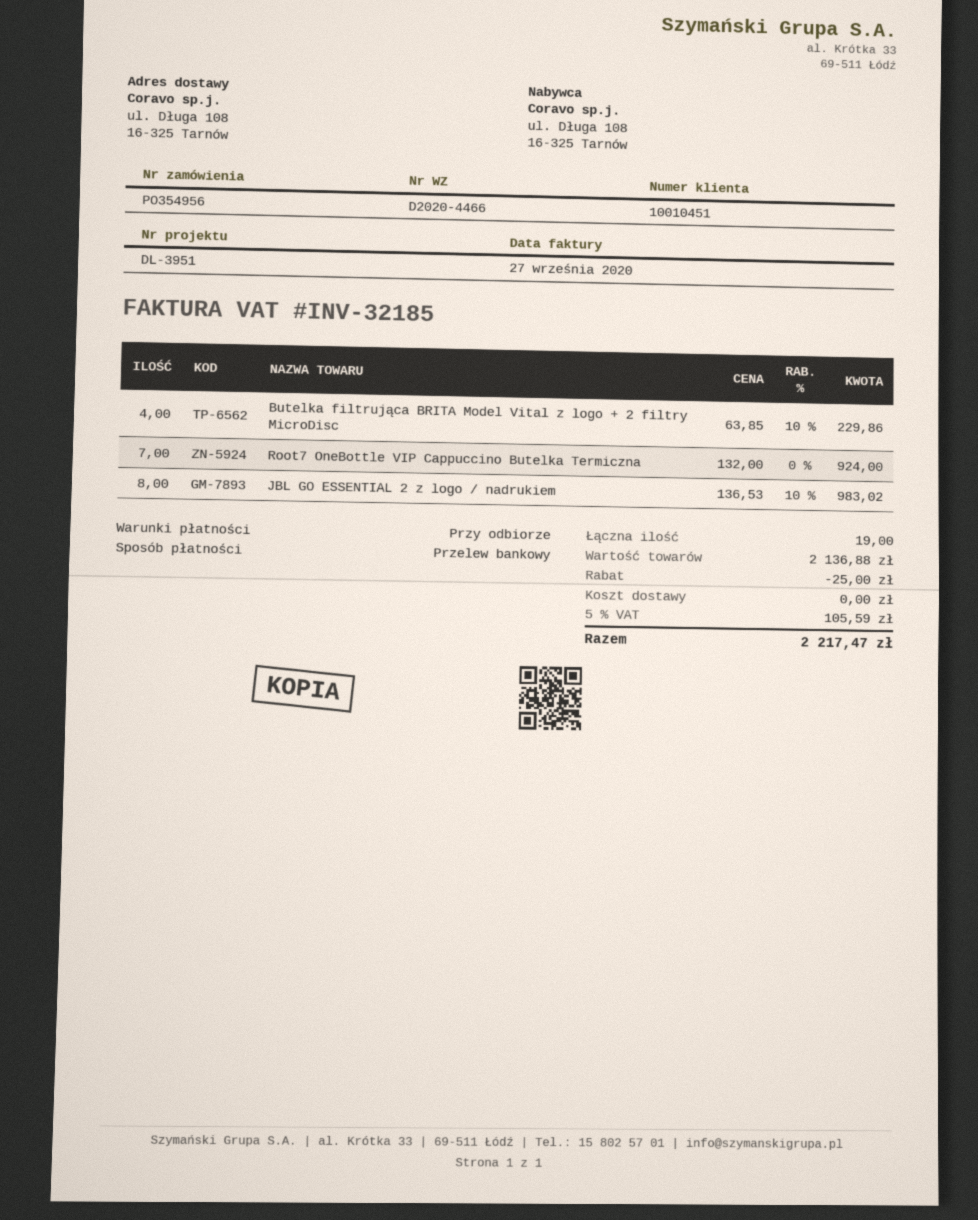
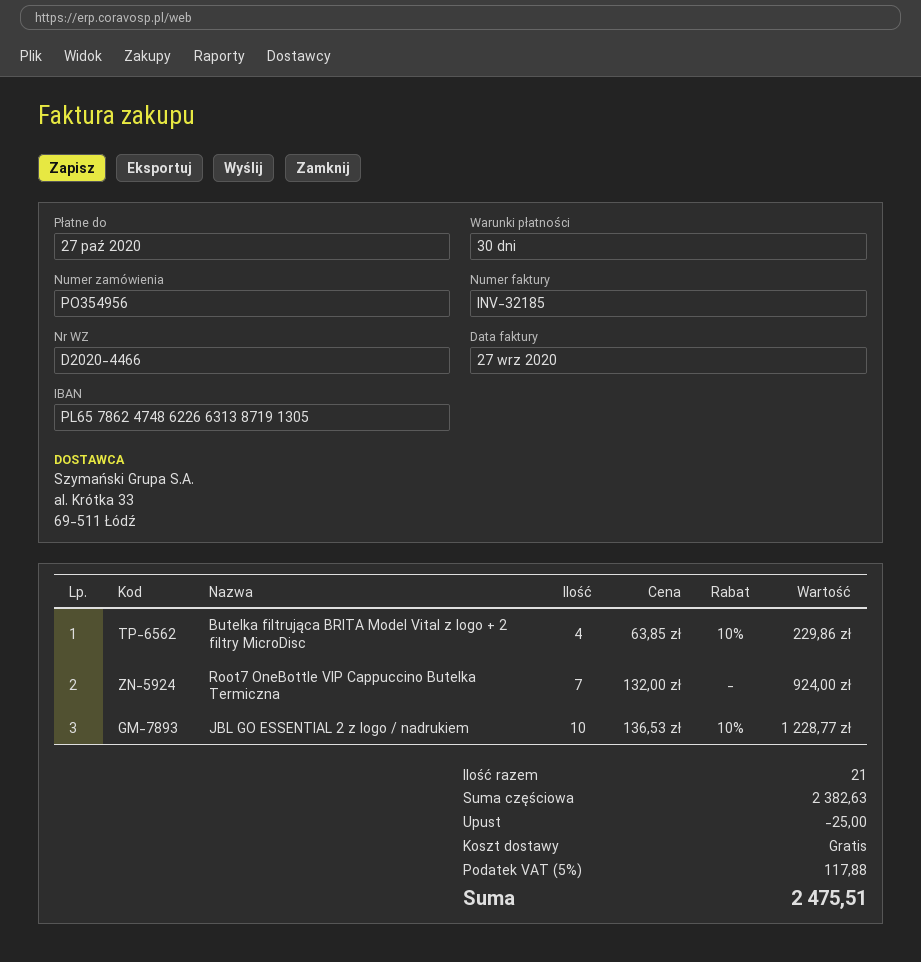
payment terms: on receipt -> 30 days
JBL GO ESSENTIAL 2 z logo / nadrukiem: 8 x 136.53 - 10% = 983.02 -> 10 x 136.53 - 10% = 1228.77
total quantity: 19 -> 21
subtotal: 2136.88 -> 2382.63
tax: 5% = 105.59 -> 5% = 117.88
total: 2217.47 -> 2475.51

